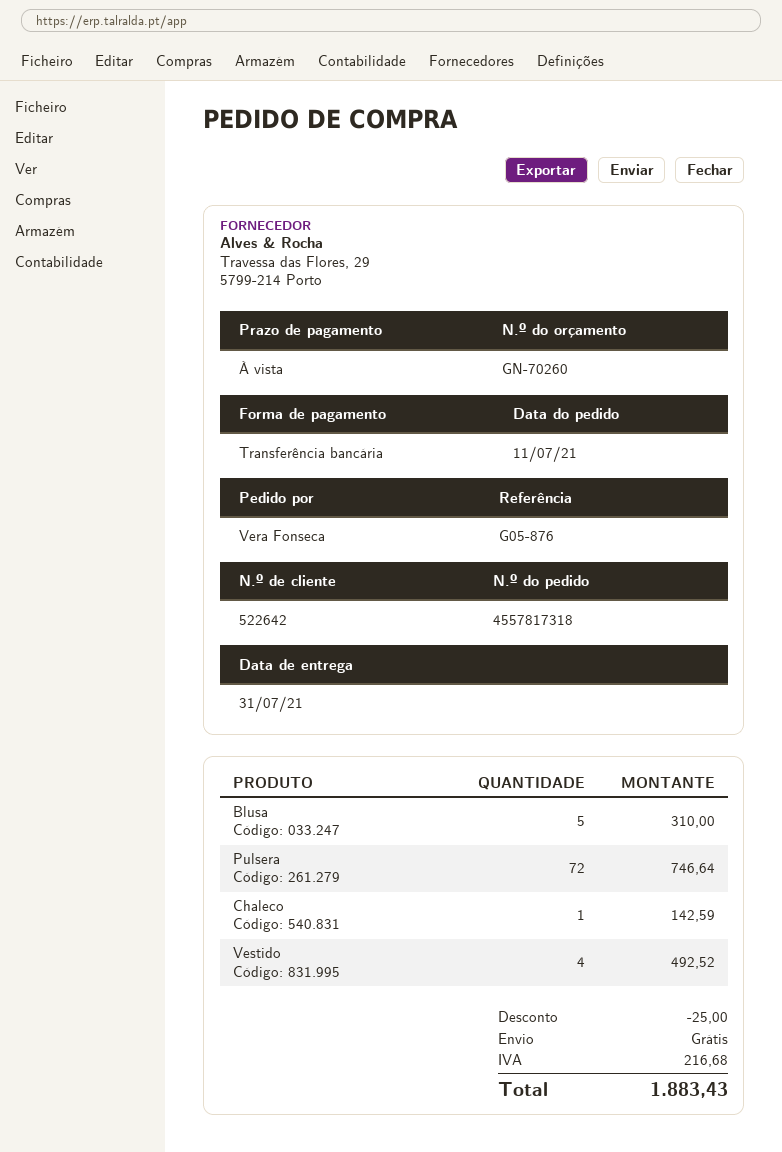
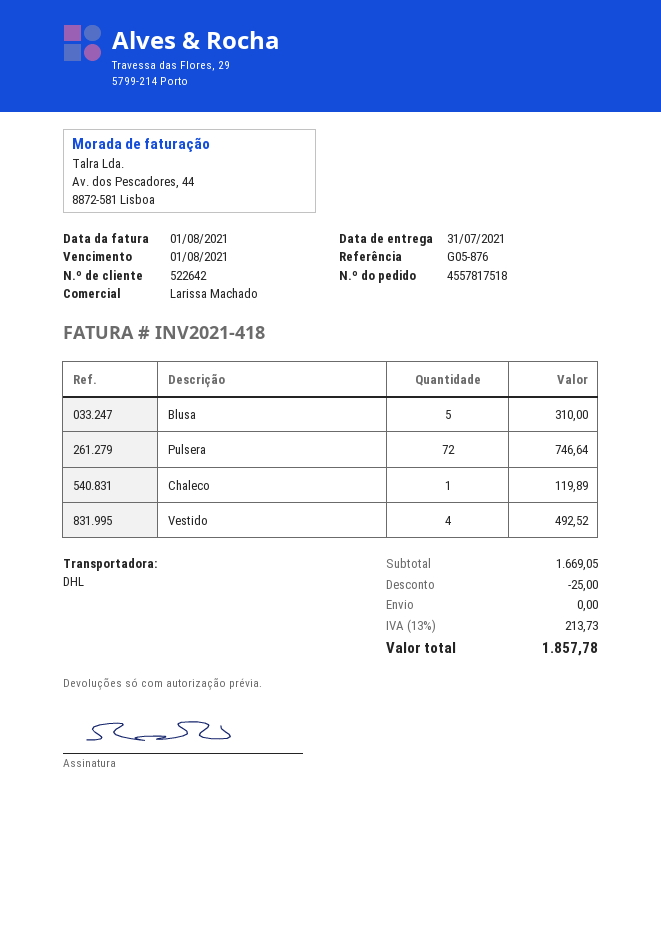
order number: 4557817318 -> 4557817518
Chaleco: 1 for 142.59 -> 1 for 119.89
tax: 216.68 -> 213.73
total: 1883.43 -> 1857.78

